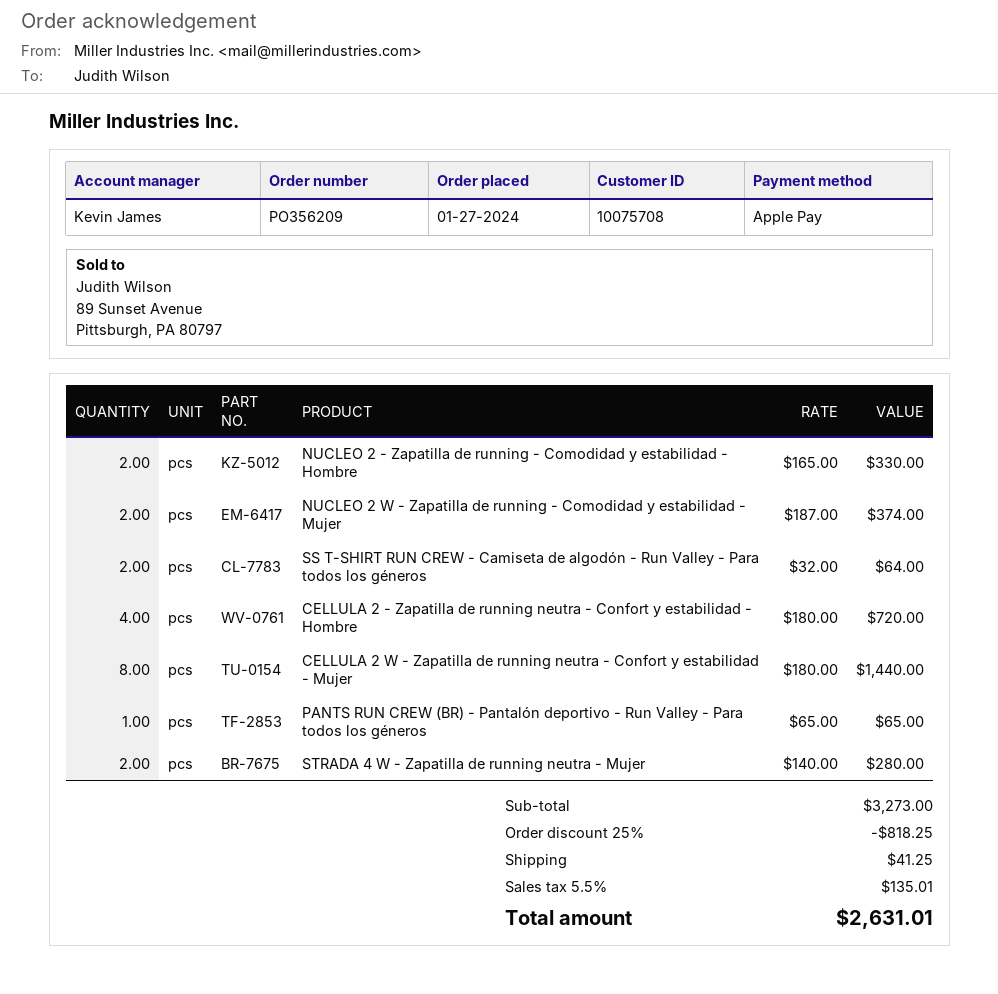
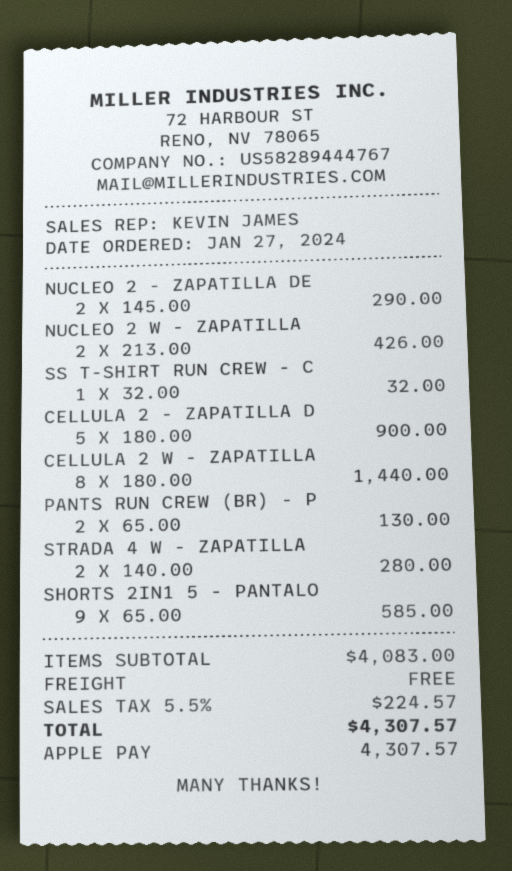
NUCLEO 2 - Zapatilla de running - Comodidad y estabilidad - Hombre: 2 x 165.00 = 330.00 -> 2 x 145.00 = 290.00
NUCLEO 2 W - Zapatilla de running - Comodidad y estabilidad - Mujer: 2 x 187.00 = 374.00 -> 2 x 213.00 = 426.00
SS T-SHIRT RUN CREW - Camiseta de algodón - Run Valley - Para todos los géneros: 2 x 32.00 = 64.00 -> 1 x 32.00 = 32.00
CELLULA 2 - Zapatilla de running neutra - Confort y estabilidad - Hombre: 4 x 180.00 = 720.00 -> 5 x 180.00 = 900.00
PANTS RUN CREW (BR) - Pantalón deportivo - Run Valley - Para todos los géneros: 1 x 65.00 = 65.00 -> 2 x 65.00 = 130.00
SHORTS 2IN1 5 - PANTALO: none -> 9 x 65.00 = 585.00
subtotal: 3273.00 -> 4083.00
discount: 25% = 818.25 -> none
shipping: 41.25 -> 0.00
tax: 5.5% = 135.01 -> 5.5% = 224.57
total: 2631.01 -> 4307.57

